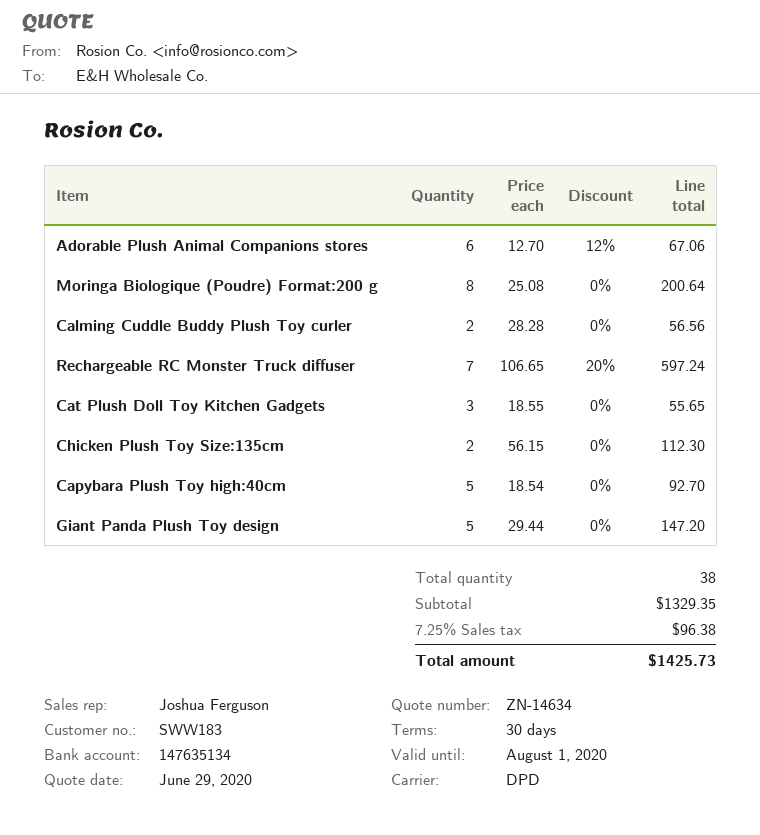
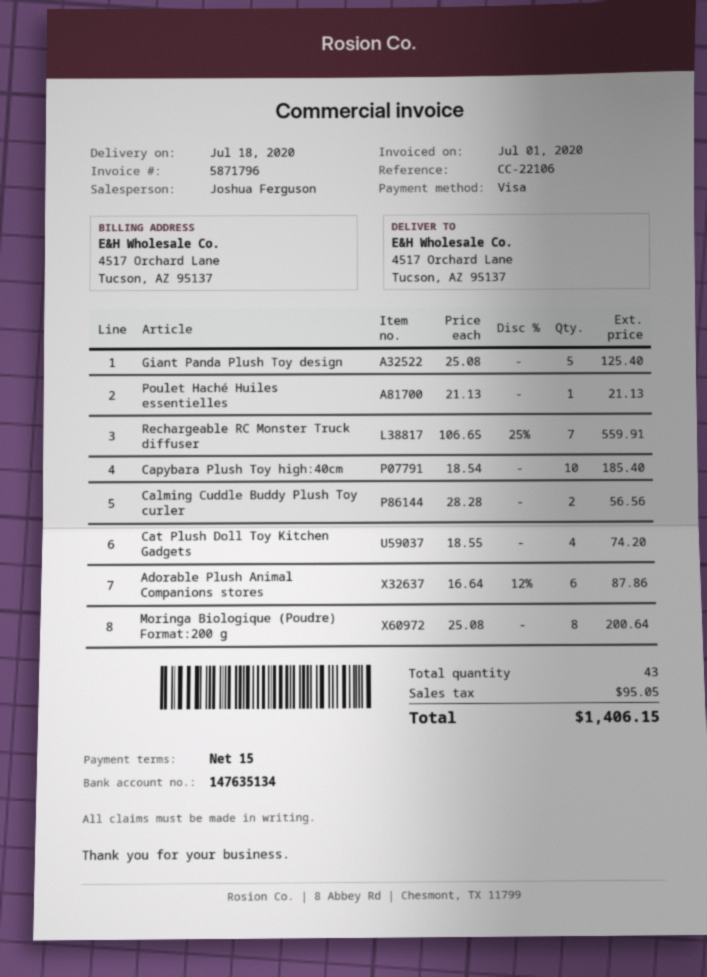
payment terms: 30 days -> 15 days
Adorable Plush Animal Companions stores: 6 x 12.70 - 12% = 67.06 -> 6 x 16.64 - 12% = 87.86
Rechargeable RC Monster Truck diffuser: 7 x 106.65 - 20% = 597.24 -> 7 x 106.65 - 25% = 559.91
Cat Plush Doll Toy Kitchen Gadgets: 3 x 18.55 = 55.65 -> 4 x 18.55 = 74.20
Chicken Plush Toy Size:135cm: 2 x 56.15 = 112.30 -> none
Capybara Plush Toy high:40cm: 5 x 18.54 = 92.70 -> 10 x 18.54 = 185.40
Giant Panda Plush Toy design: 5 x 29.44 = 147.20 -> 5 x 25.08 = 125.40
Poulet Haché Huiles essentielles: none -> 1 x 21.13 = 21.13
total quantity: 38 -> 43
tax: 96.38 -> 95.05
total: 1425.73 -> 1406.15

